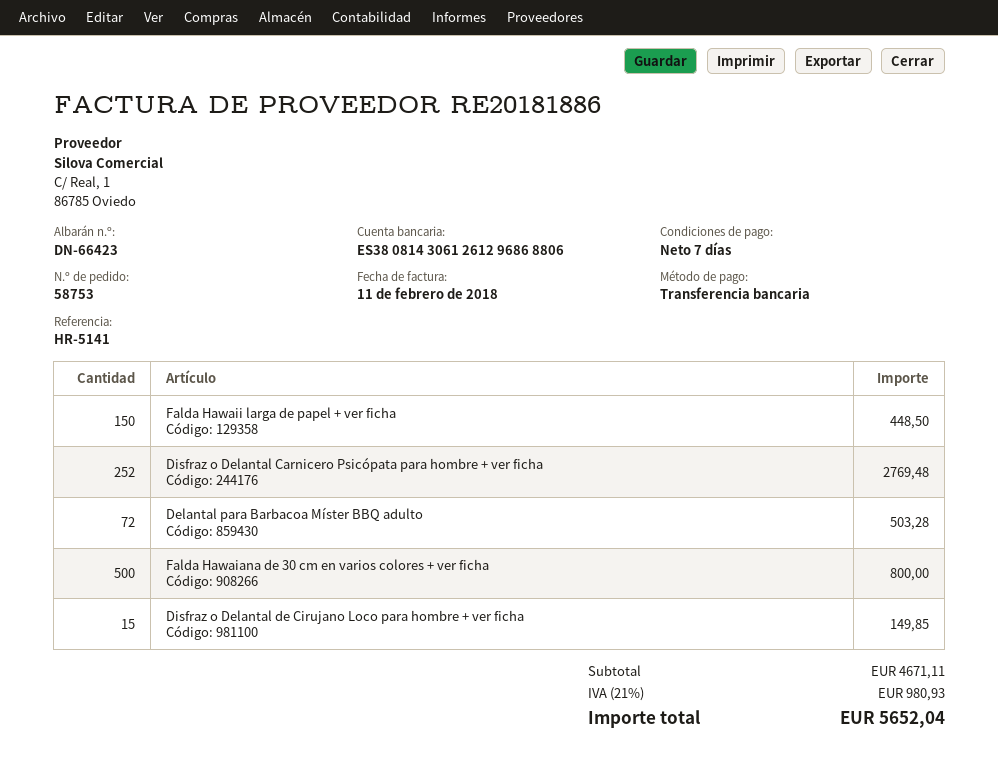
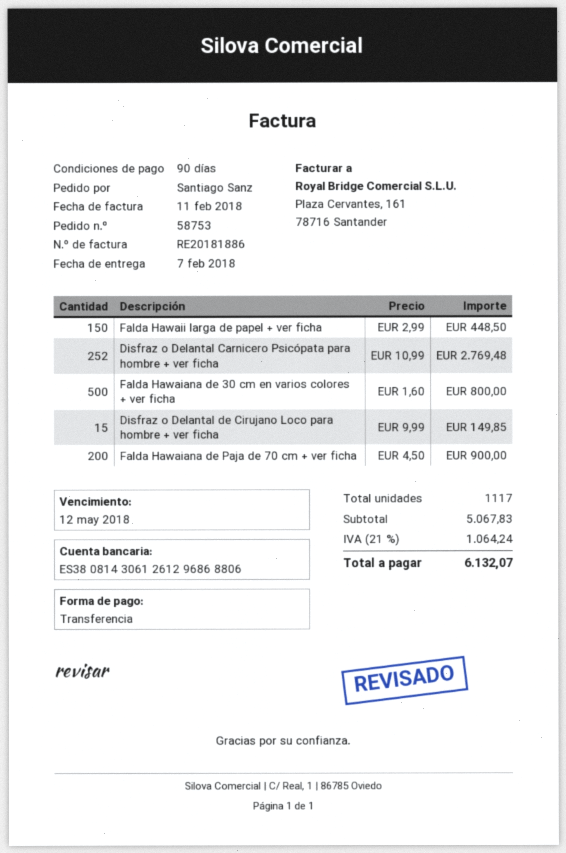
payment terms: 7 days -> 90 days
Delantal para Barbacoa Míster BBQ adulto: 72 for 503.28 -> none
Falda Hawaiana de Paja de 70 cm + ver ficha: none -> 200 for 900.00
subtotal: 4671.11 -> 5067.83
tax: 21% = 980.93 -> 21% = 1064.24
total: 5652.04 -> 6132.07

